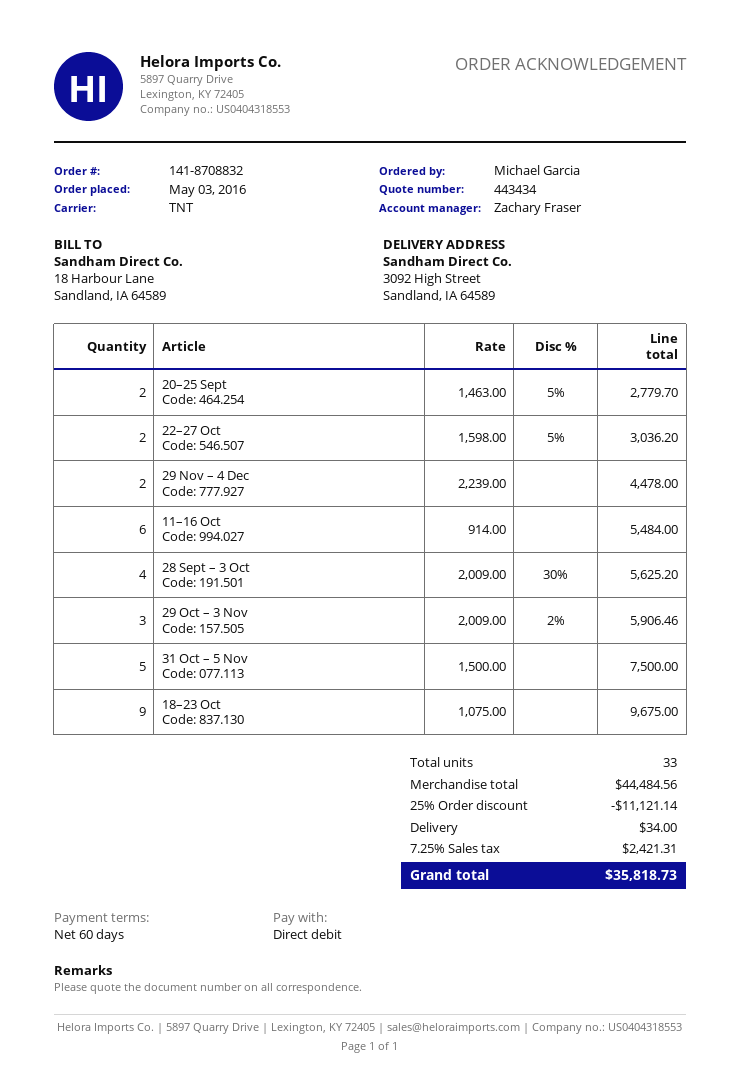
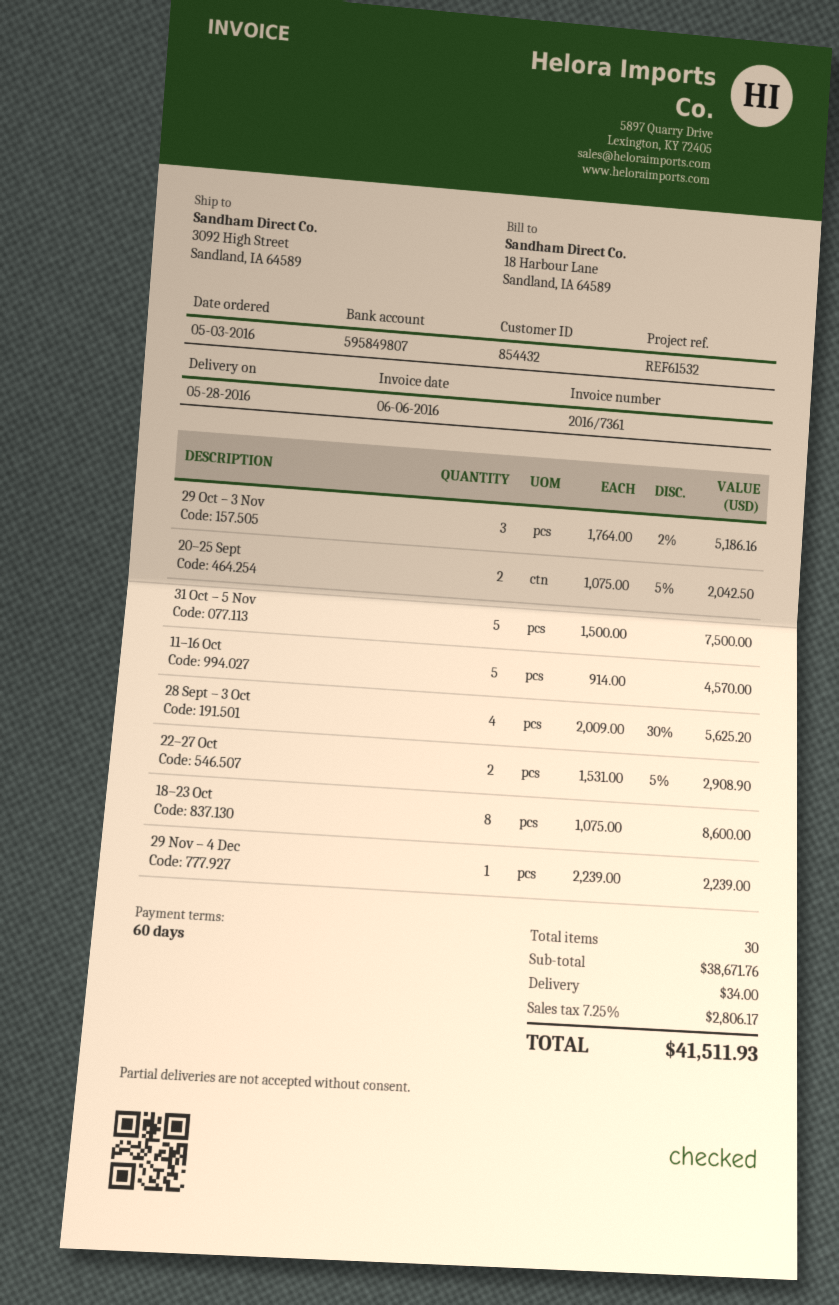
20–25 Sept: 2 x 1463.00 - 5% = 2779.70 -> 2 x 1075.00 - 5% = 2042.50
22–27 Oct: 2 x 1598.00 - 5% = 3036.20 -> 2 x 1531.00 - 5% = 2908.90
29 Nov – 4 Dec: 2 x 2239.00 = 4478.00 -> 1 x 2239.00 = 2239.00
11–16 Oct: 6 x 914.00 = 5484.00 -> 5 x 914.00 = 4570.00
29 Oct – 3 Nov: 3 x 2009.00 - 2% = 5906.46 -> 3 x 1764.00 - 2% = 5186.16
18–23 Oct: 9 x 1075.00 = 9675.00 -> 8 x 1075.00 = 8600.00
total quantity: 33 -> 30
subtotal: 44484.56 -> 38671.76
discount: 25% = 11121.14 -> none
tax: 7.25% = 2421.31 -> 7.25% = 2806.17
total: 35818.73 -> 41511.93

